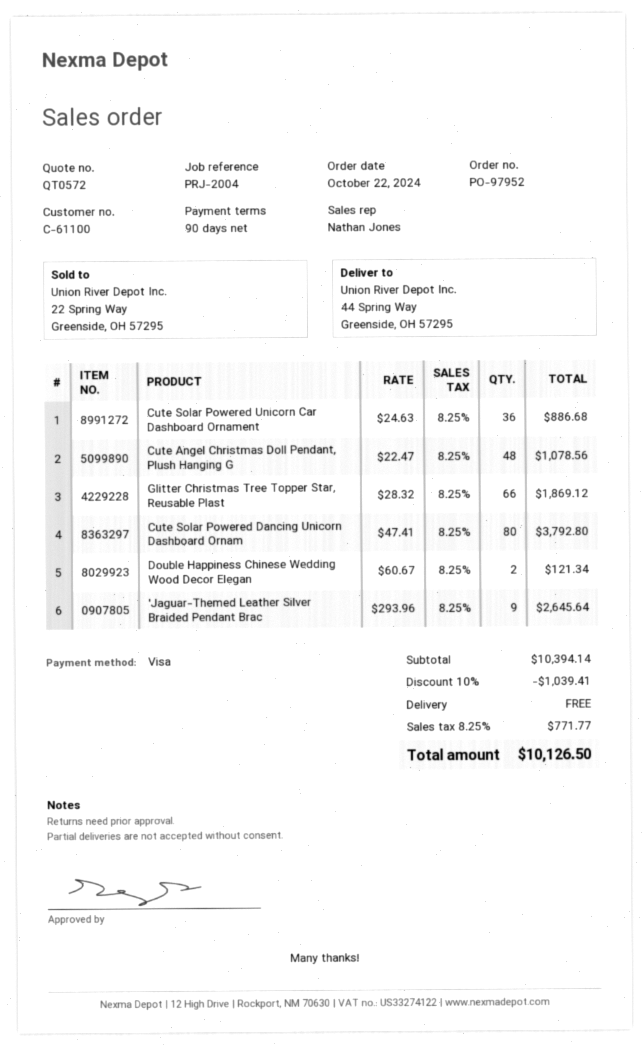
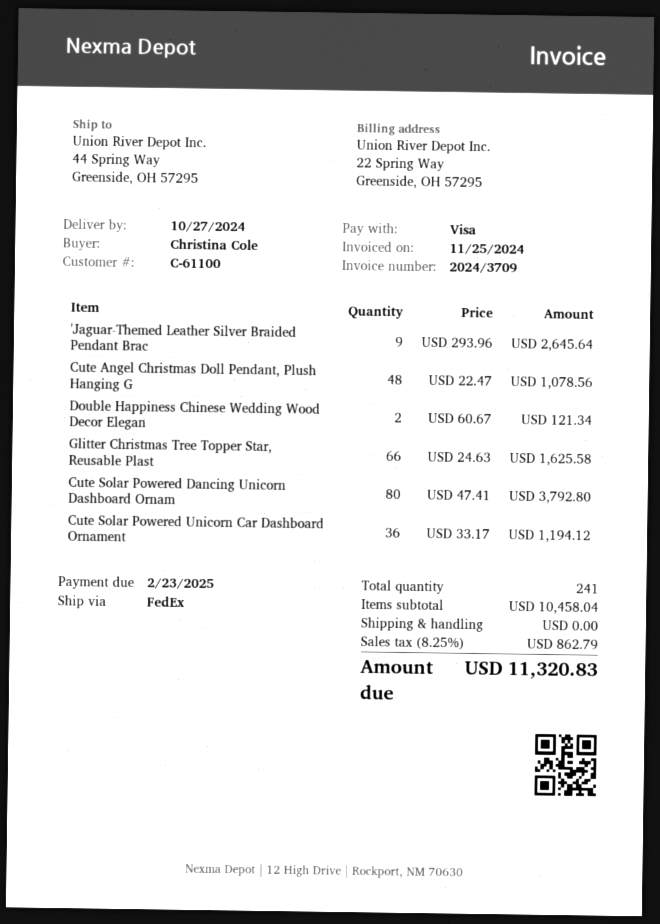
Cute Solar Powered Unicorn Car Dashboard Ornament: 36 x 24.63 = 886.68 -> 36 x 33.17 = 1194.12
Glitter Christmas Tree Topper Star, Reusable Plast: 66 x 28.32 = 1869.12 -> 66 x 24.63 = 1625.58
subtotal: 10394.14 -> 10458.04
discount: 10% = 1039.41 -> none
tax: 8.25% = 771.77 -> 8.25% = 862.79
total: 10126.50 -> 11320.83

